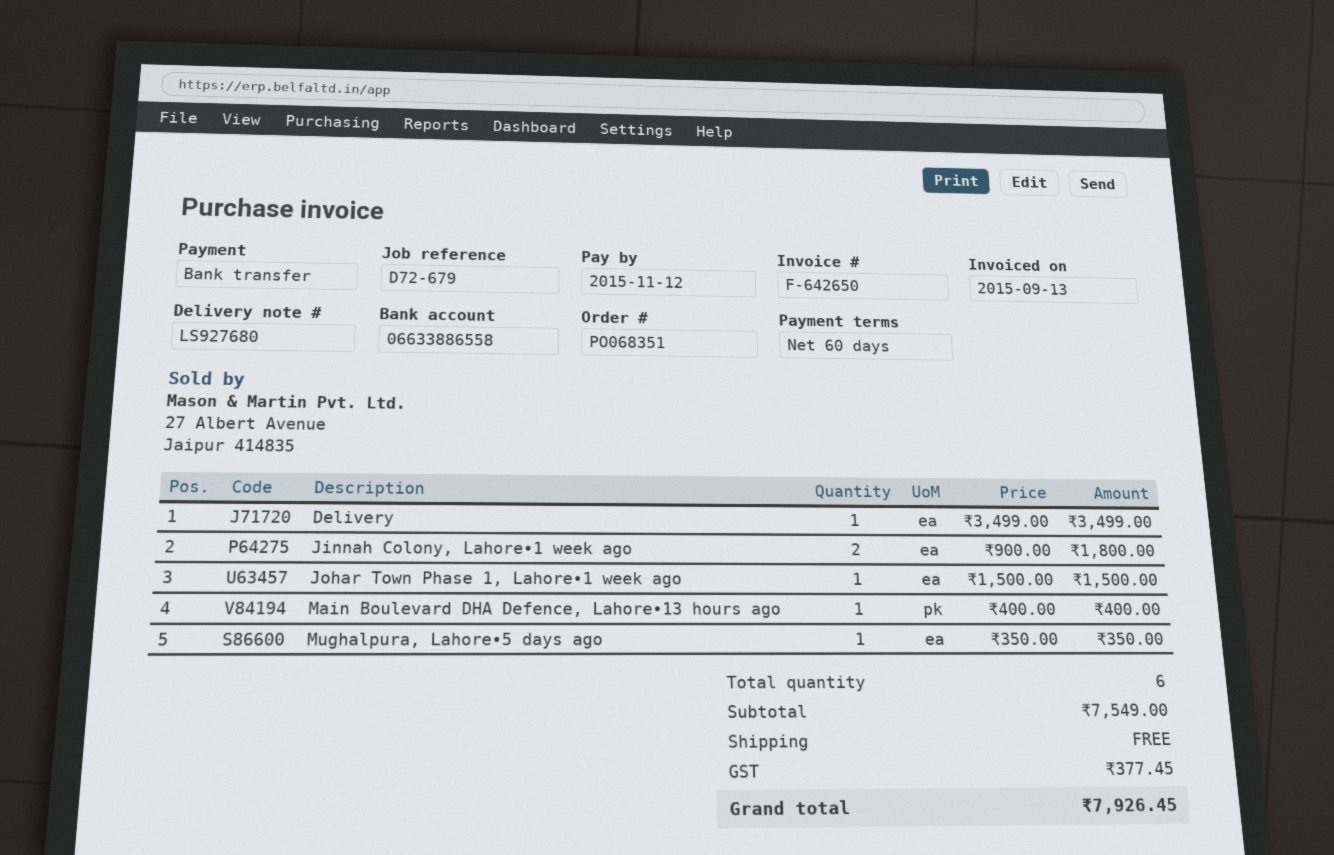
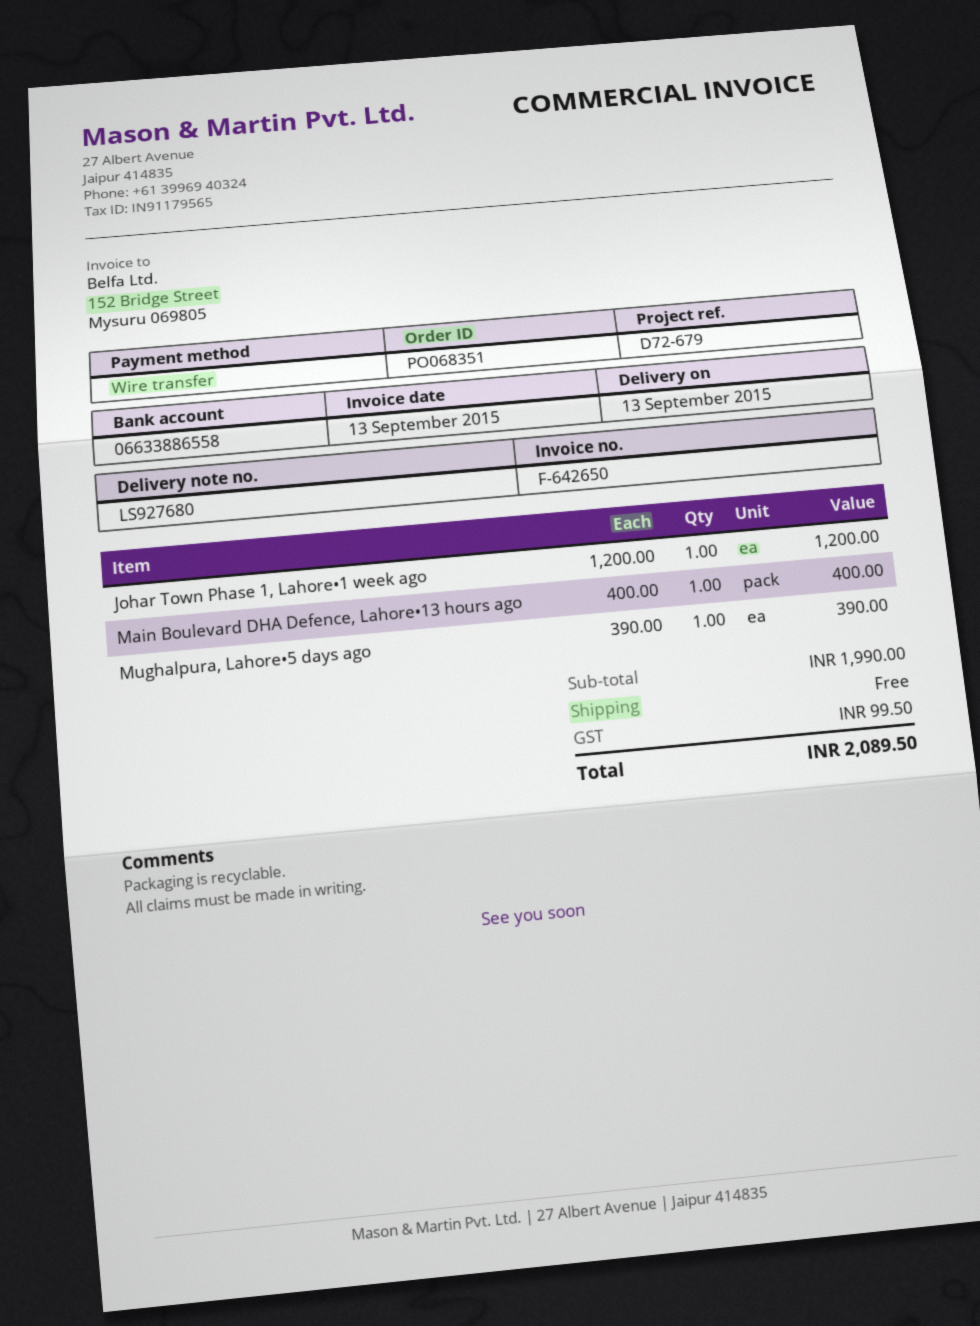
Delivery: 1 x 3499.00 = 3499.00 -> none
Jinnah Colony, Lahore•1 week ago: 2 x 900.00 = 1800.00 -> none
Johar Town Phase 1, Lahore•1 week ago: 1 x 1500.00 = 1500.00 -> 1 x 1200.00 = 1200.00
Mughalpura, Lahore•5 days ago: 1 x 350.00 = 350.00 -> 1 x 390.00 = 390.00
subtotal: 7549.00 -> 1990.00
tax: 377.45 -> 99.50
total: 7926.45 -> 2089.50

